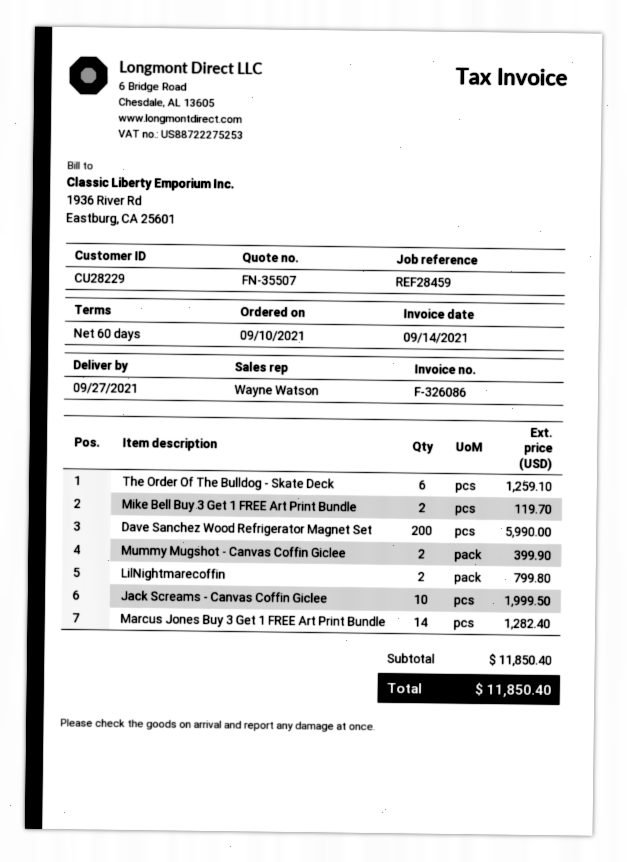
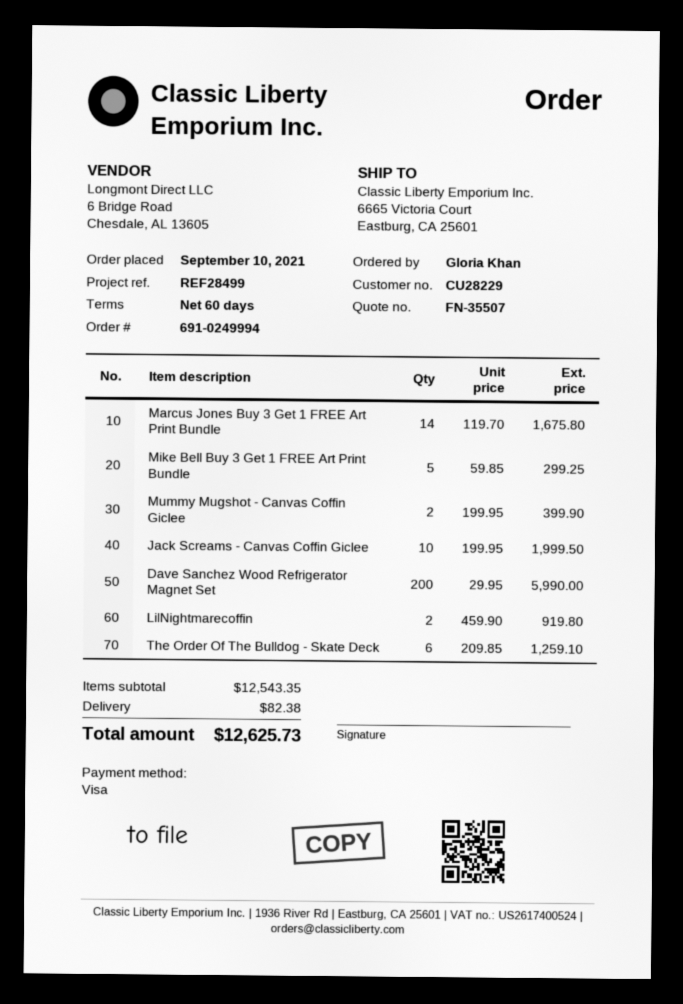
reference: REF28459 -> REF28499
Mike Bell Buy 3 Get 1 FREE Art Print Bundle: 2 for 119.70 -> 5 for 299.25
LilNightmarecoffin: 2 for 799.80 -> 2 for 919.80
Marcus Jones Buy 3 Get 1 FREE Art Print Bundle: 14 for 1282.40 -> 14 for 1675.80
subtotal: 11850.40 -> 12543.35
shipping: none -> 82.38
total: 11850.40 -> 12625.73

